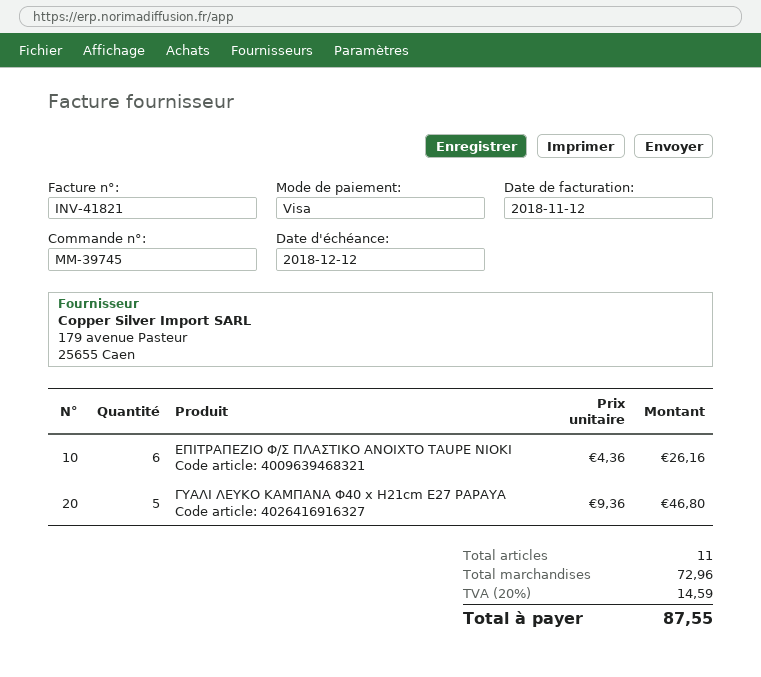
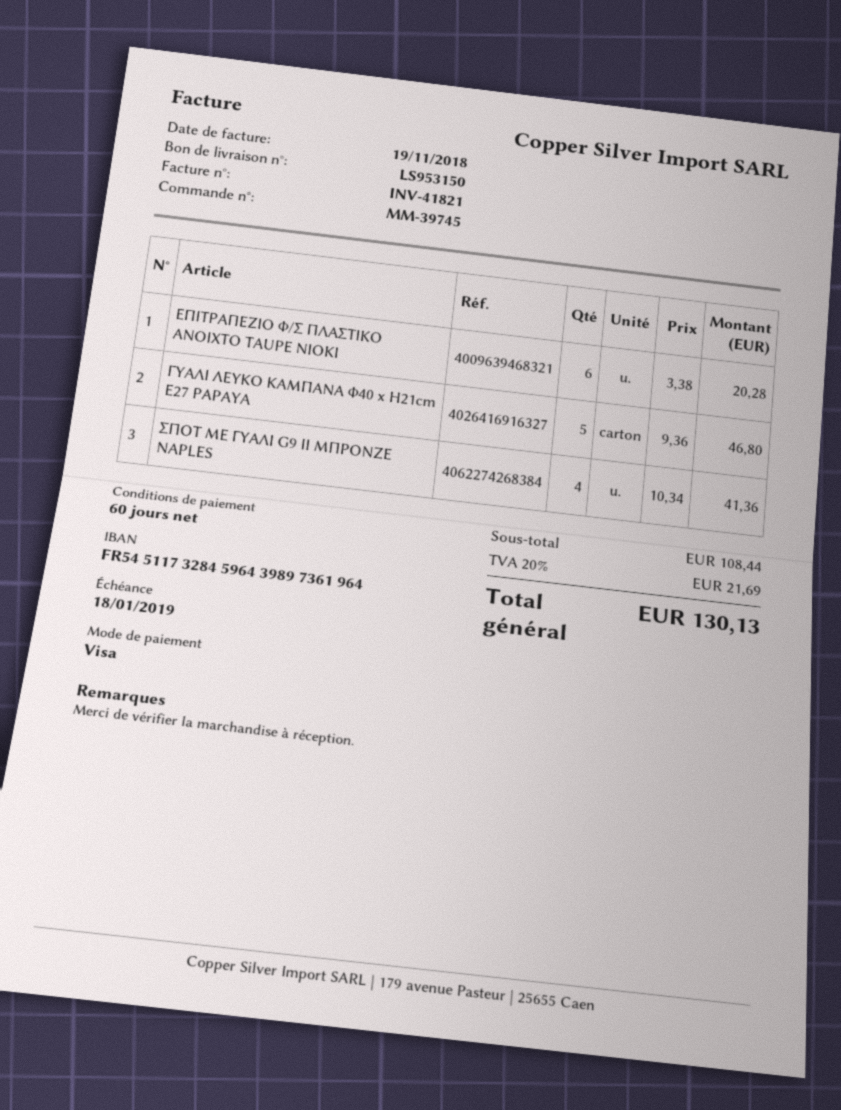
invoice date: 2018-11-12 -> 2018-11-19
due date: 2018-12-12 -> 2019-01-18
ΕΠΙΤΡΑΠΕΖΙΟ Φ/Σ ΠΛΑΣΤΙΚΟ ΑΝΟΙΧΤΟ TAUPE NIOKI: 6 x 4.36 = 26.16 -> 6 x 3.38 = 20.28
ΣΠΟΤ ΜΕ ΓΥΑΛΙ G9 II ΜΠΡΟΝΖΕ NAPLES: none -> 4 x 10.34 = 41.36
subtotal: 72.96 -> 108.44
tax: 20% = 14.59 -> 20% = 21.69
total: 87.55 -> 130.13

